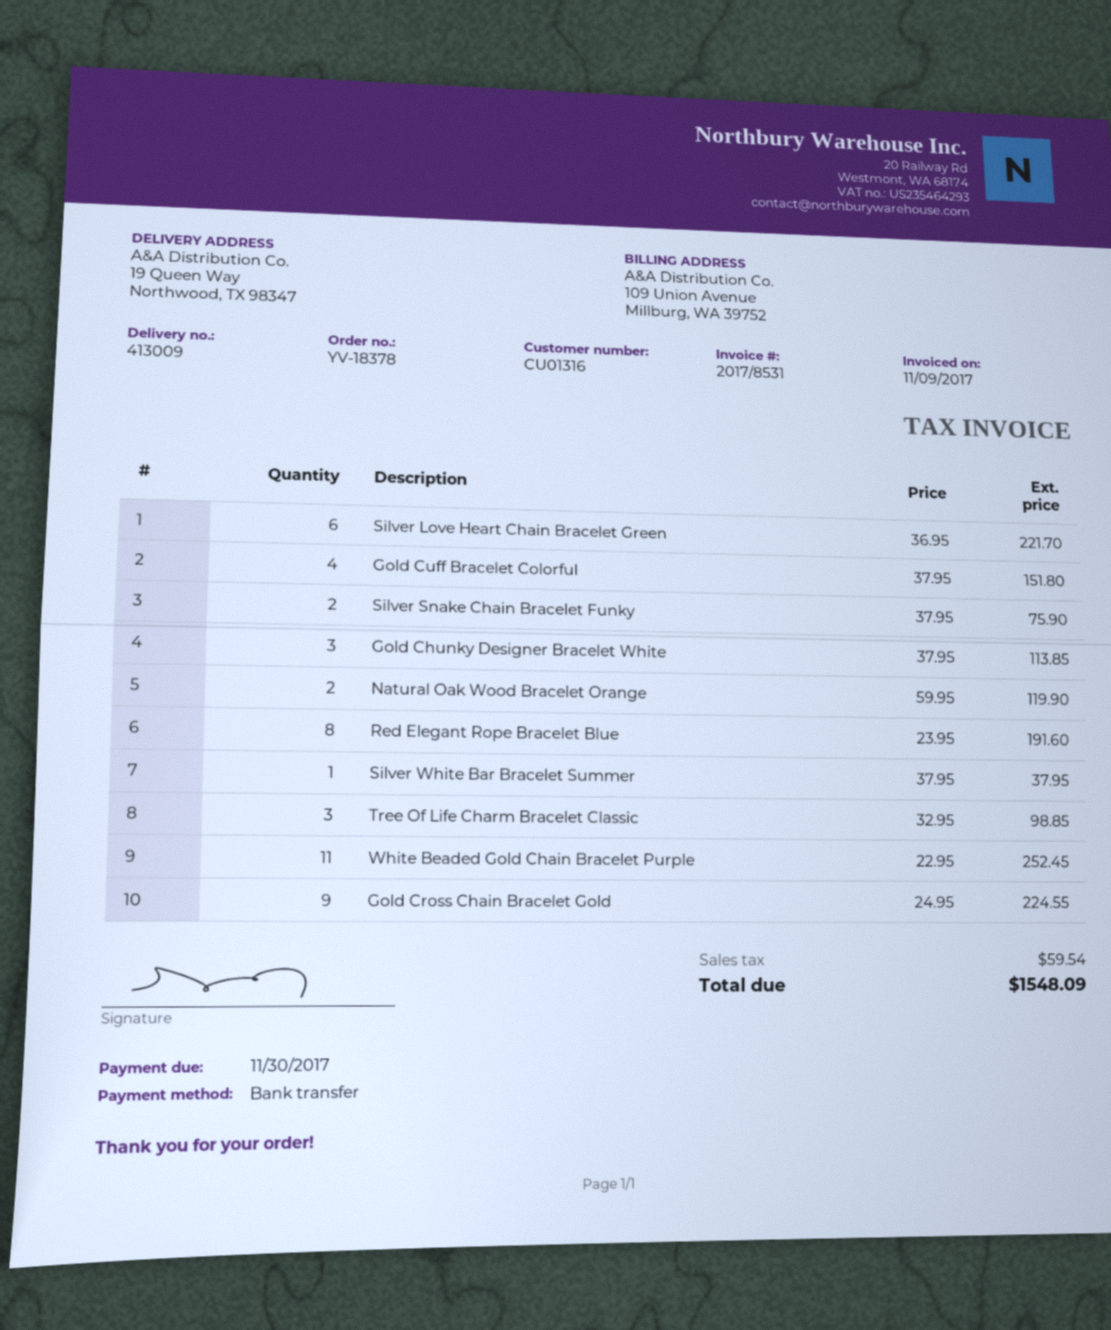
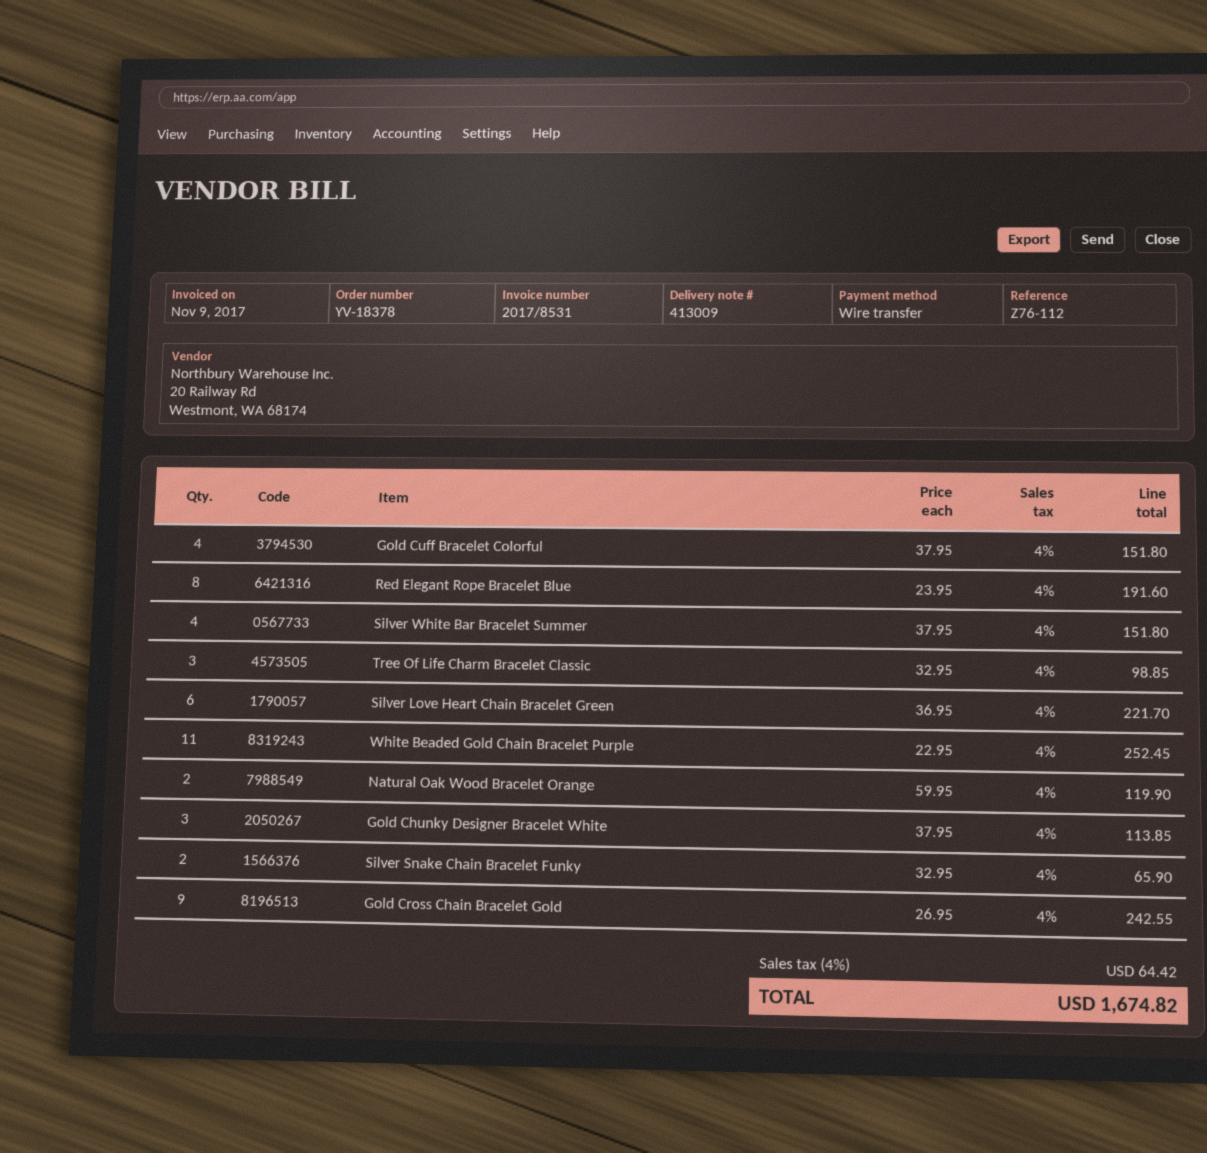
Silver Snake Chain Bracelet Funky: 2 x 37.95 = 75.90 -> 2 x 32.95 = 65.90
Silver White Bar Bracelet Summer: 1 x 37.95 = 37.95 -> 4 x 37.95 = 151.80
Gold Cross Chain Bracelet Gold: 9 x 24.95 = 224.55 -> 9 x 26.95 = 242.55
tax: 59.54 -> 64.42
total: 1548.09 -> 1674.82

